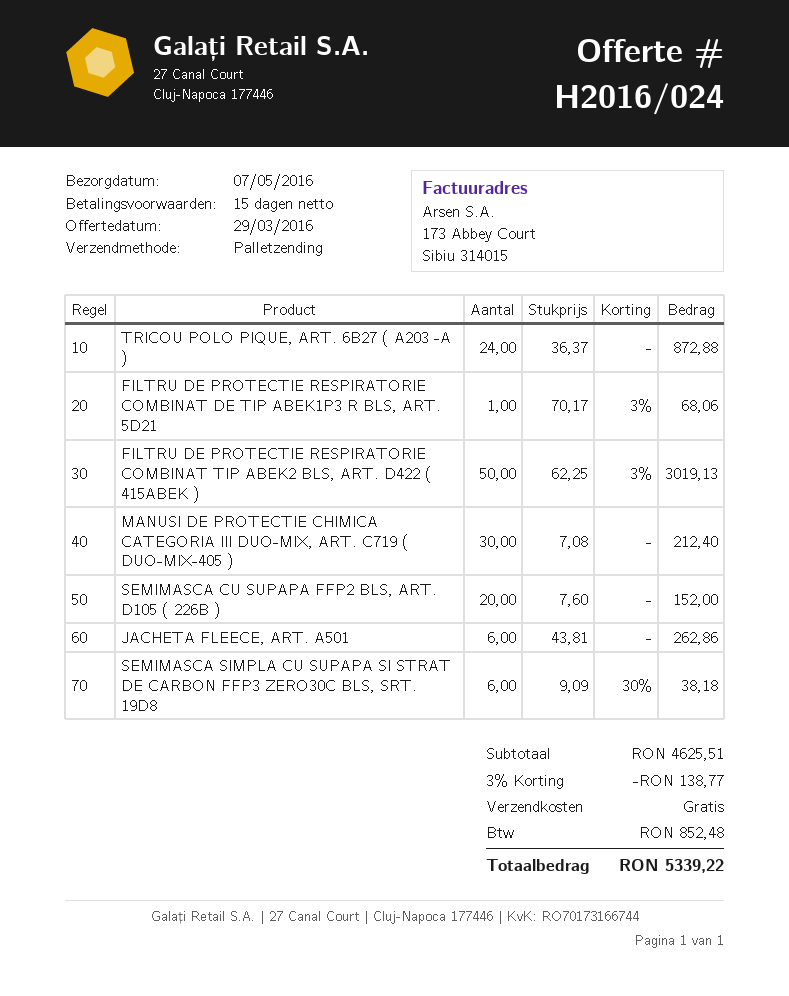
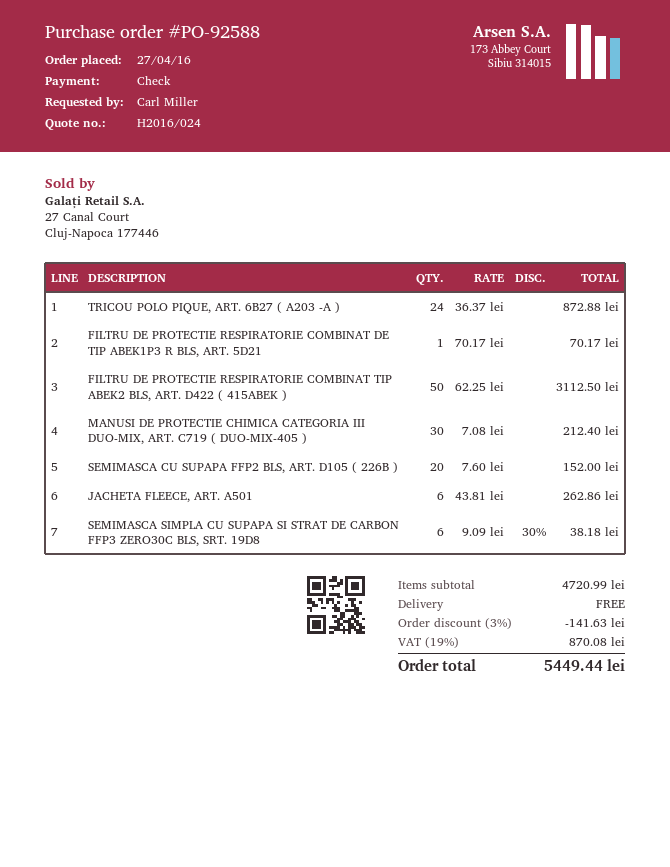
FILTRU DE PROTECTIE RESPIRATORIE COMBINAT DE TIP ABEK1P3 R BLS, ART. 5D21: 1 x 70.17 - 3% = 68.06 -> 1 x 70.17 = 70.17
FILTRU DE PROTECTIE RESPIRATORIE COMBINAT TIP ABEK2 BLS, ART. D422 ( 415ABEK ): 50 x 62.25 - 3% = 3019.13 -> 50 x 62.25 = 3112.50
subtotal: 4625.51 -> 4720.99
discount: 3% = 138.77 -> 3% = 141.63
tax: 852.48 -> 870.08
total: 5339.22 -> 5449.44

